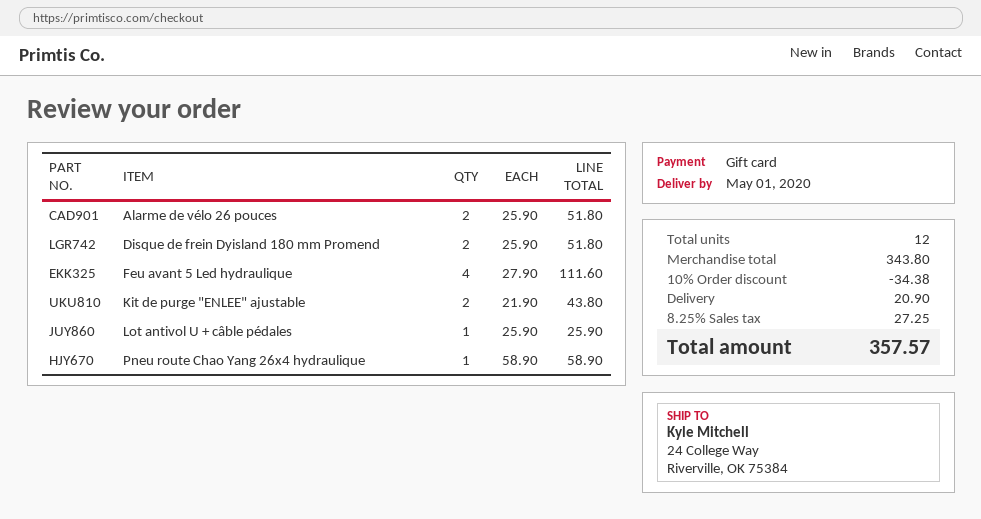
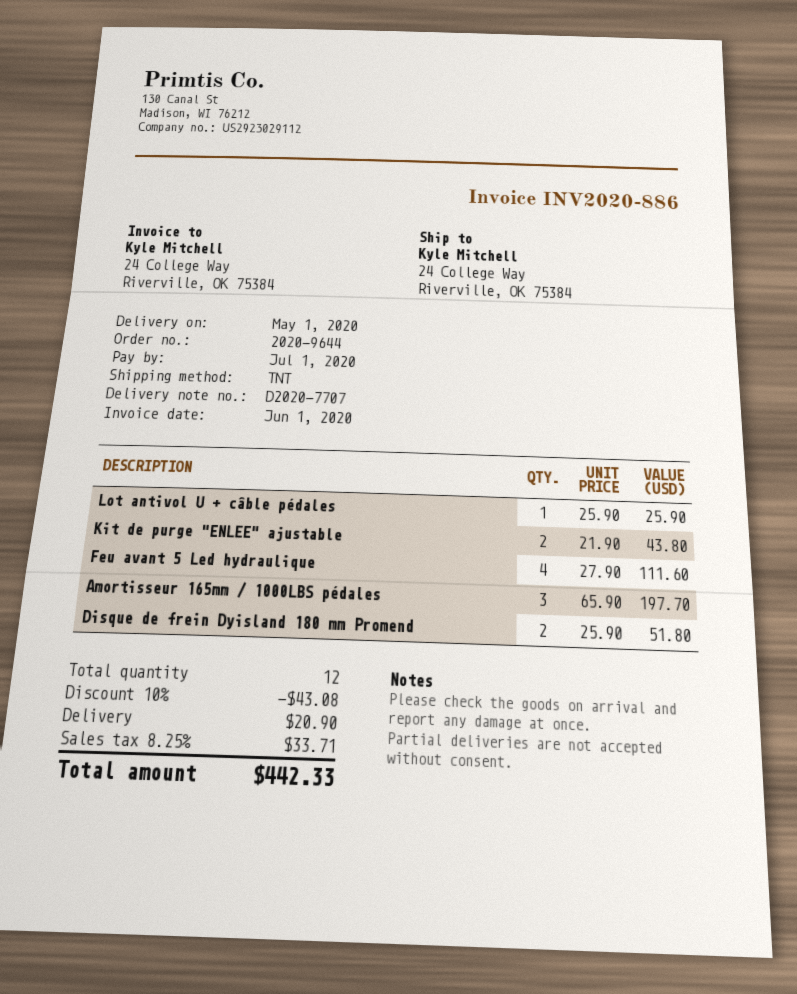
Alarme de vélo 26 pouces: 2 x 25.90 = 51.80 -> none
Pneu route Chao Yang 26x4 hydraulique: 1 x 58.90 = 58.90 -> none
Amortisseur 165mm / 1000LBS pédales: none -> 3 x 65.90 = 197.70
discount: 10% = 34.38 -> 10% = 43.08
tax: 8.25% = 27.25 -> 8.25% = 33.71
total: 357.57 -> 442.33

